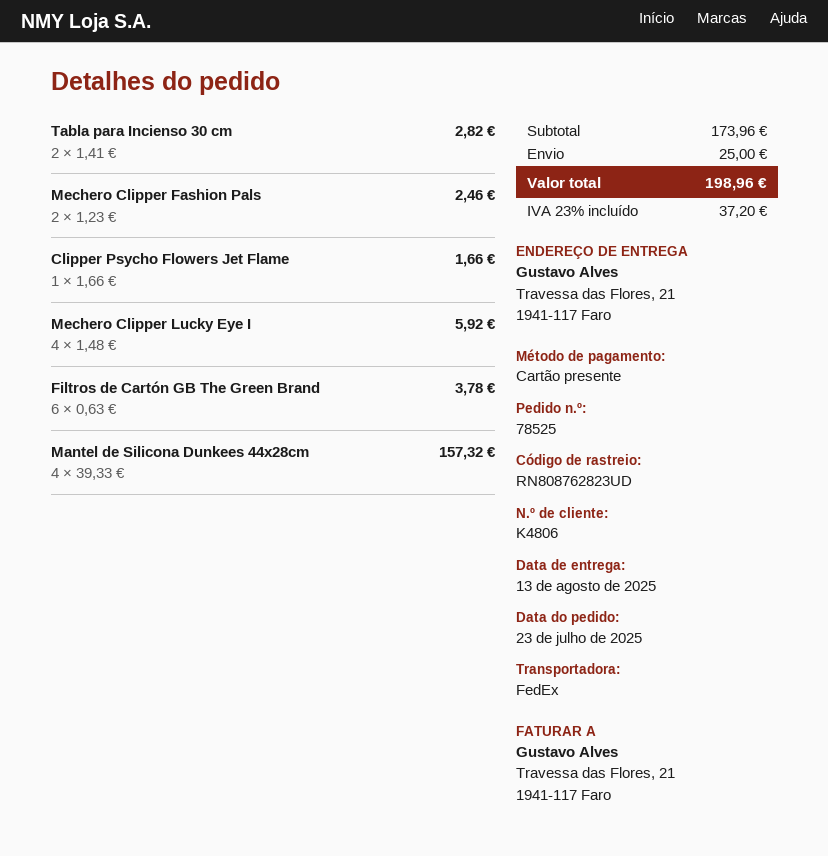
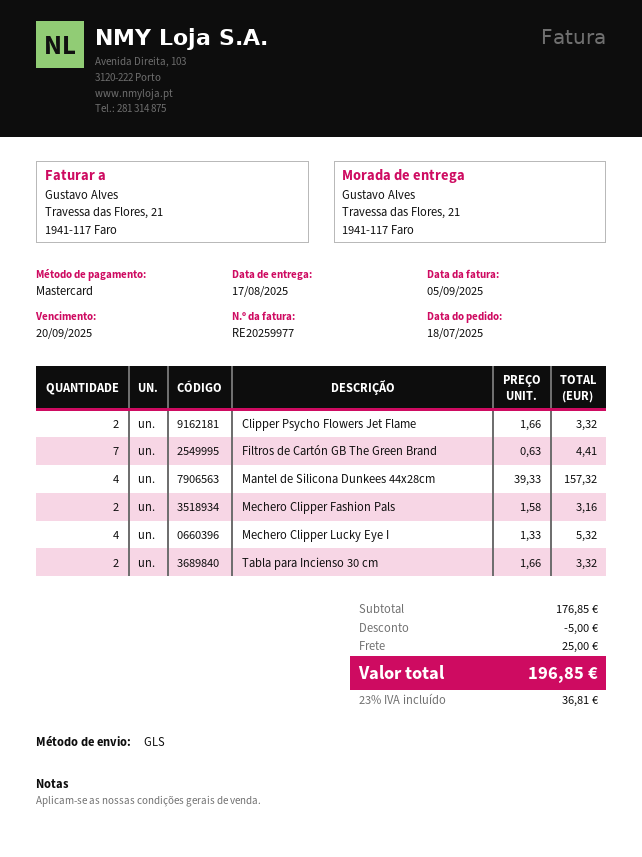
order date: 2025-07-23 -> 2025-07-18
delivery date: 2025-08-13 -> 2025-08-17
payment method: gift card -> Mastercard
shipping method: FedEx -> GLS
Tabla para Incienso 30 cm: 2 x 1.41 = 2.82 -> 2 x 1.66 = 3.32
Mechero Clipper Fashion Pals: 2 x 1.23 = 2.46 -> 2 x 1.58 = 3.16
Clipper Psycho Flowers Jet Flame: 1 x 1.66 = 1.66 -> 2 x 1.66 = 3.32
Mechero Clipper Lucky Eye I: 4 x 1.48 = 5.92 -> 4 x 1.33 = 5.32
Filtros de Cartón GB The Green Brand: 6 x 0.63 = 3.78 -> 7 x 0.63 = 4.41
subtotal: 173.96 -> 176.85
discount: none -> 5.00
tax: 23% = 37.20 -> 23% = 36.81
total: 198.96 -> 196.85

